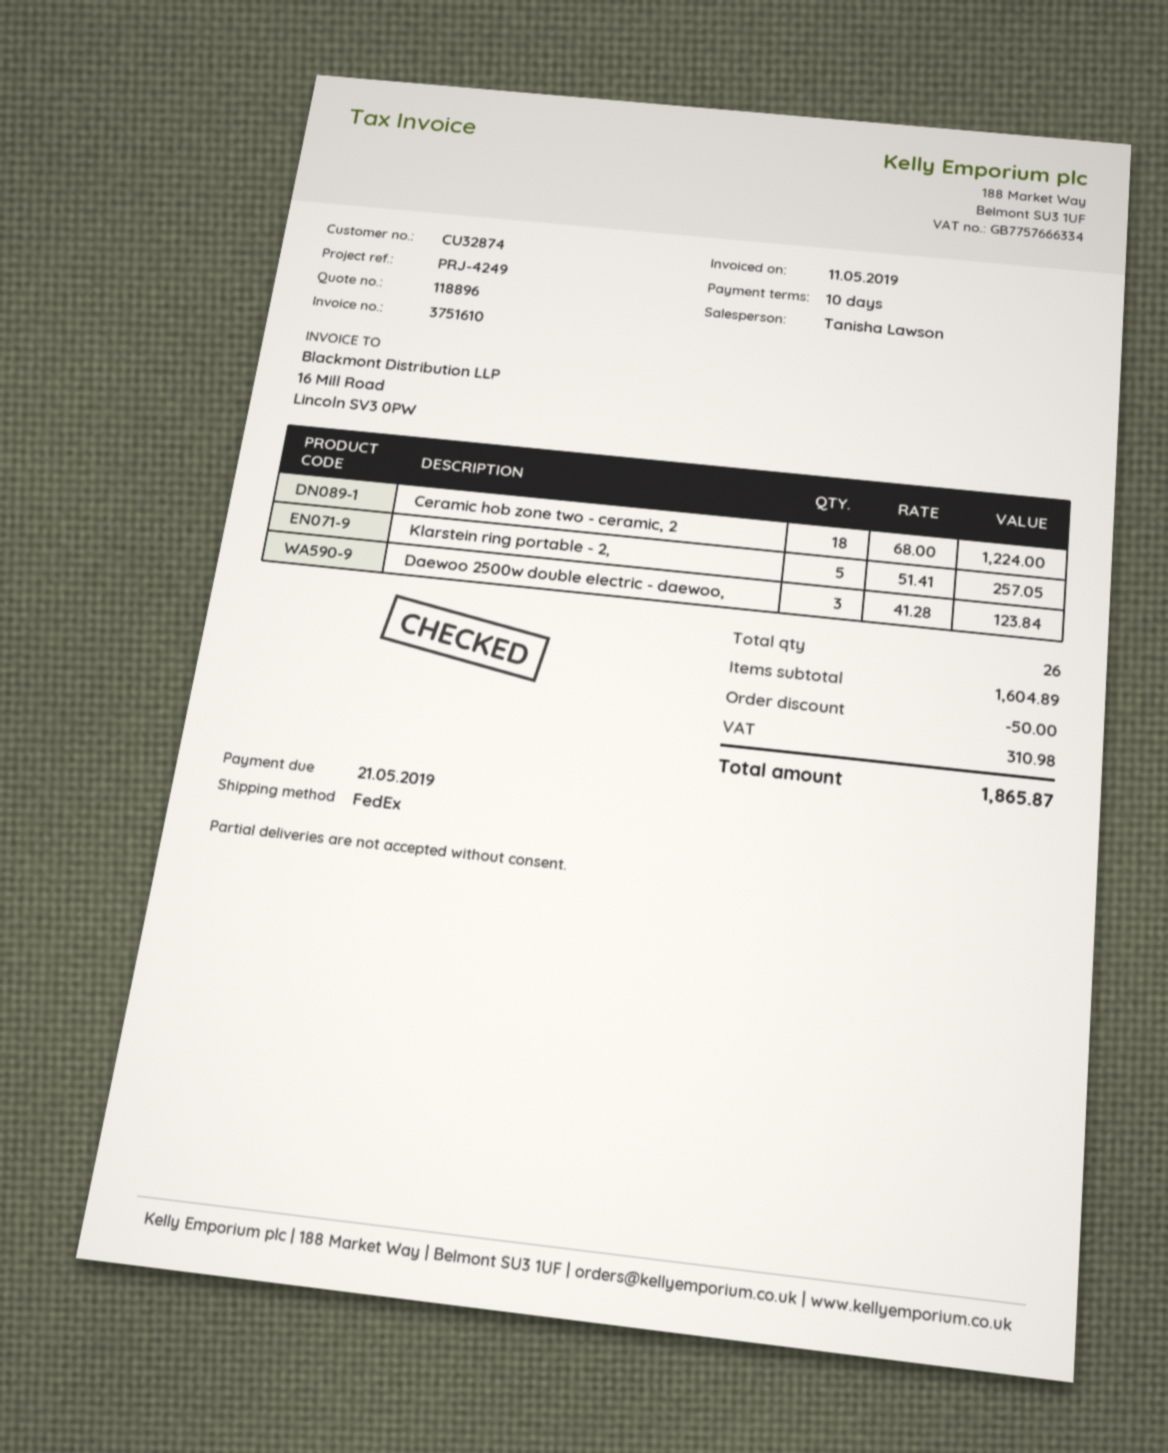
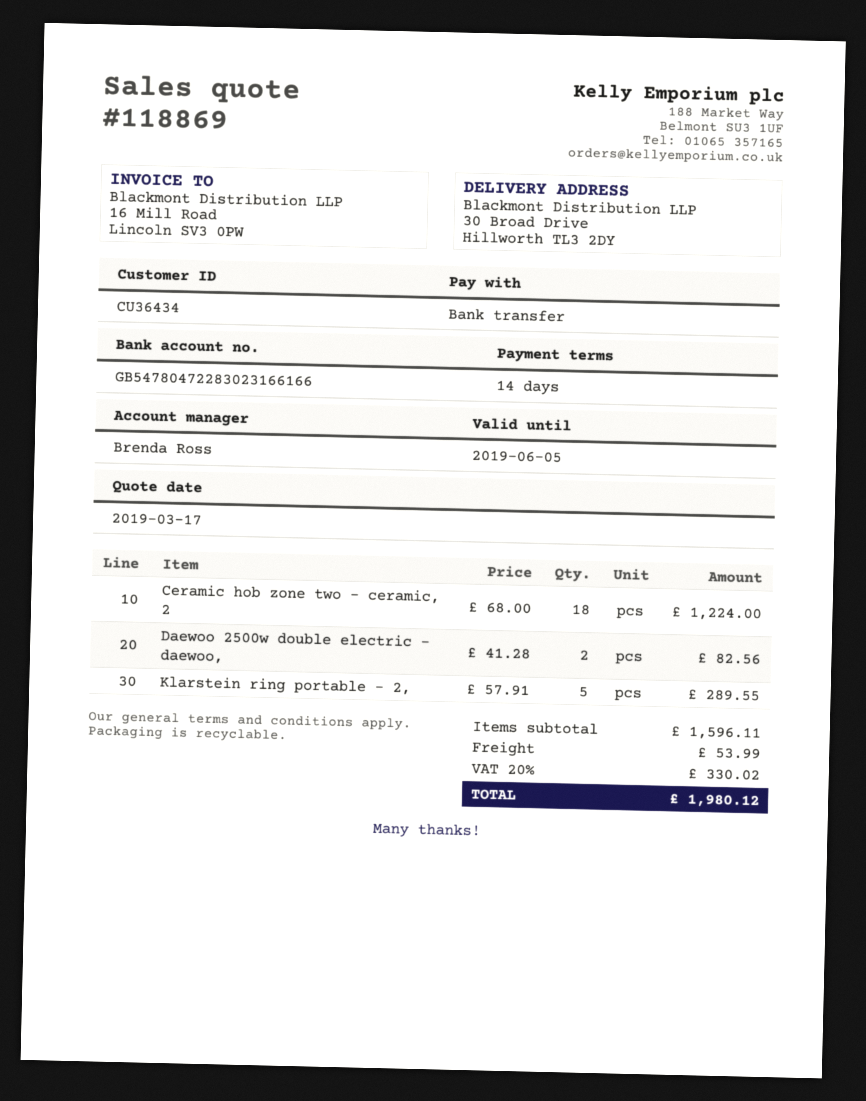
quote number: 118896 -> 118869
payment terms: 10 days -> 14 days
customer number: CU32874 -> CU36434
sales rep: Tanisha Lawson -> Brenda Ross
Klarstein ring portable - 2,: 5 x 51.41 = 257.05 -> 5 x 57.91 = 289.55
Daewoo 2500w double electric - daewoo,: 3 x 41.28 = 123.84 -> 2 x 41.28 = 82.56
subtotal: 1604.89 -> 1596.11
discount: 50.00 -> none
shipping: none -> 53.99
tax: 310.98 -> 330.02
total: 1865.87 -> 1980.12

